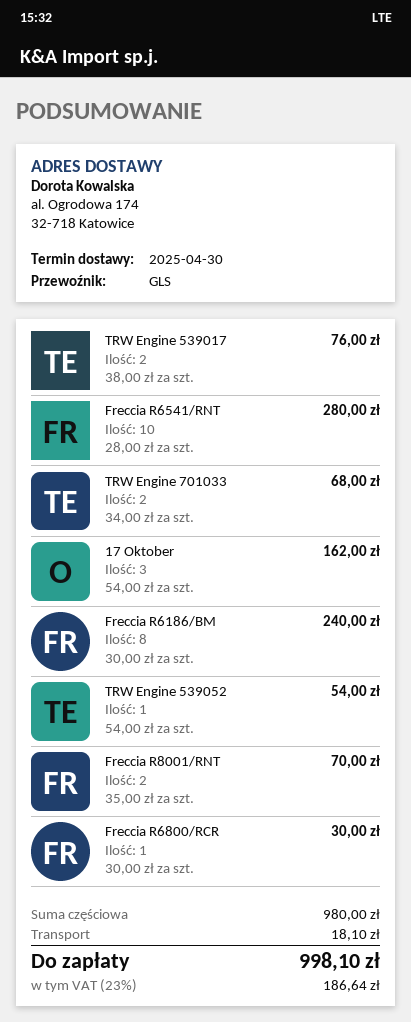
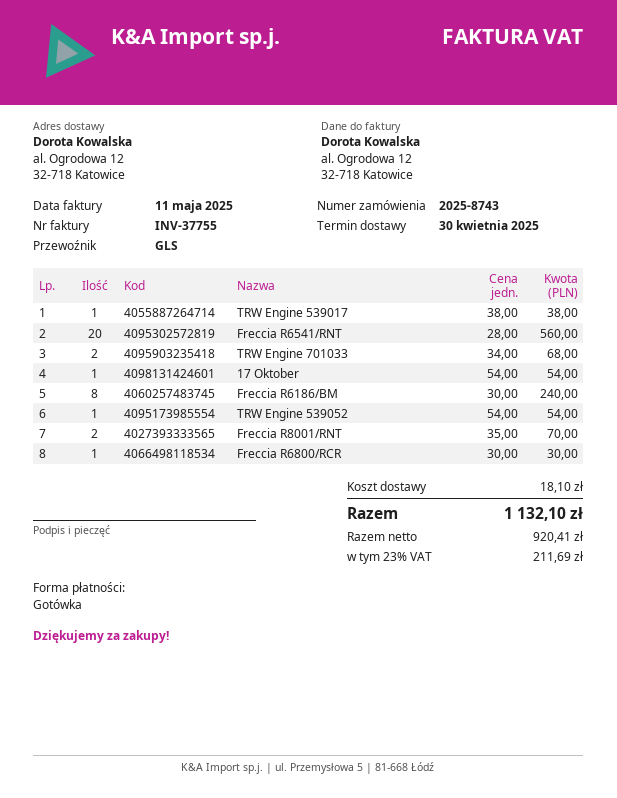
ship to: al. Ogrodowa 174, 32-718 Katowice -> al. Ogrodowa 12, 32-718 Katowice
TRW Engine 539017: 2 x 38.00 = 76.00 -> 1 x 38.00 = 38.00
Freccia R6541/RNT: 10 x 28.00 = 280.00 -> 20 x 28.00 = 560.00
17 Oktober: 3 x 54.00 = 162.00 -> 1 x 54.00 = 54.00
tax: 23% = 186.64 -> 23% = 211.69
total: 998.10 -> 1132.10

